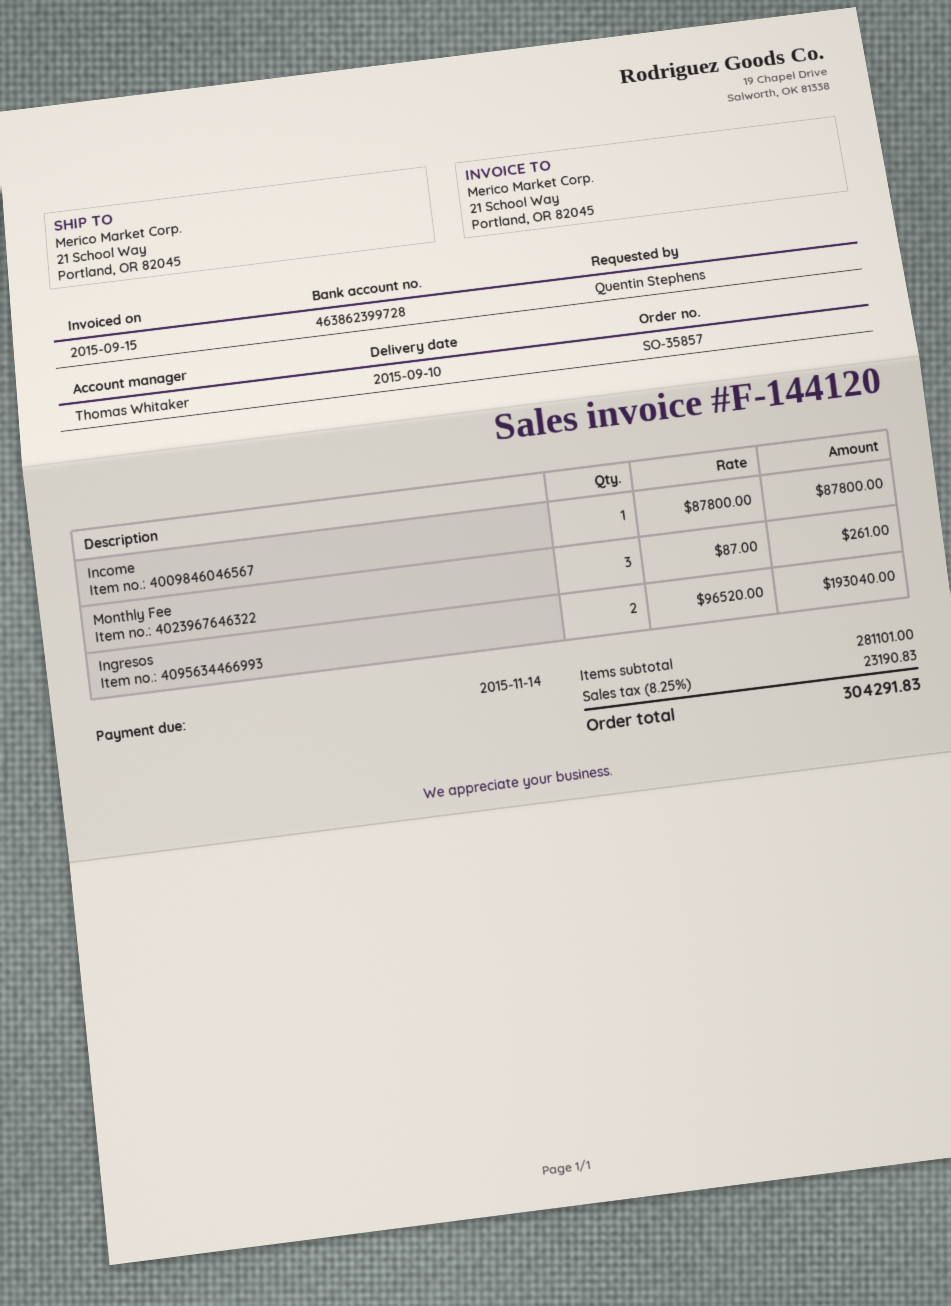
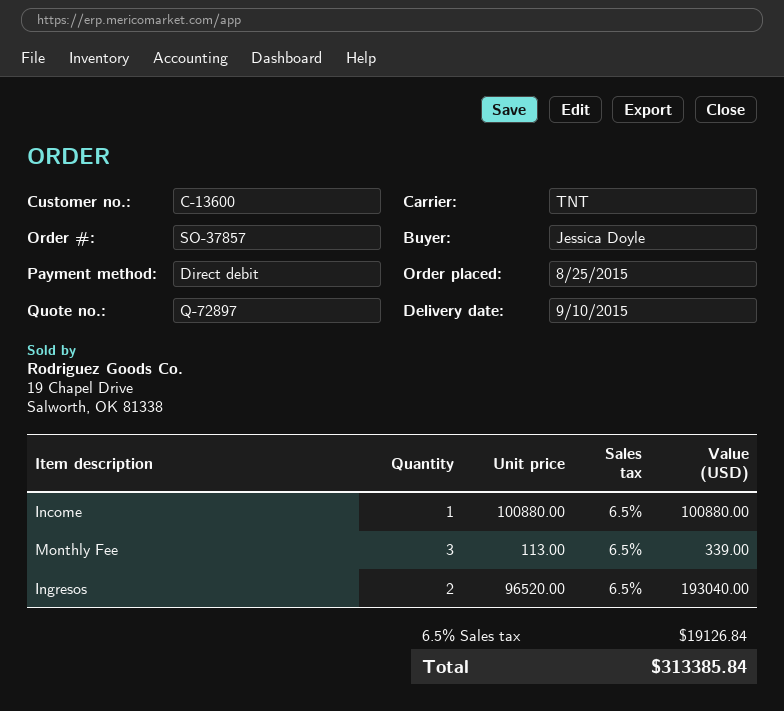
order number: SO-35857 -> SO-37857
ordered by: Quentin Stephens -> Jessica Doyle
Income: 1 x 87800.00 = 87800.00 -> 1 x 100880.00 = 100880.00
Monthly Fee: 3 x 87.00 = 261.00 -> 3 x 113.00 = 339.00
tax: 8.25% = 23190.83 -> 6.5% = 19126.84
total: 304291.83 -> 313385.84

